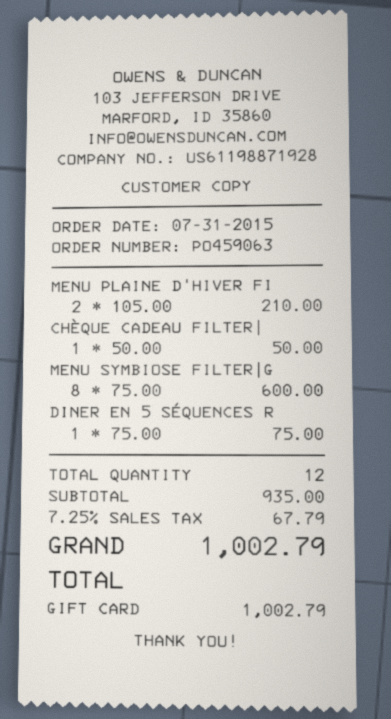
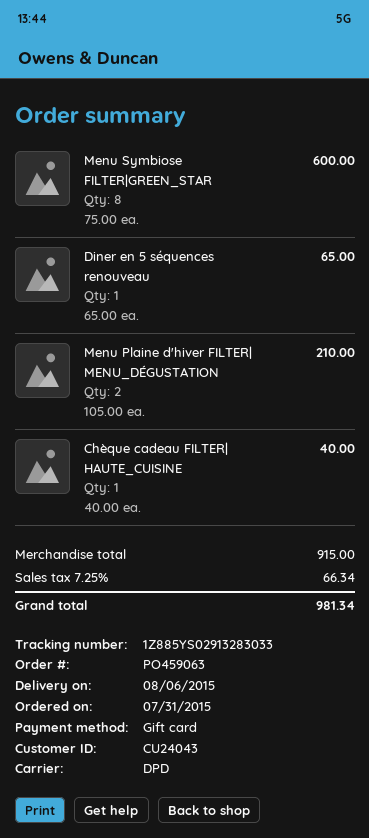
CHÈQUE CADEAU FILTER|: 1 x 50.00 = 50.00 -> 1 x 40.00 = 40.00
DINER EN 5 SÉQUENCES R: 1 x 75.00 = 75.00 -> 1 x 65.00 = 65.00
subtotal: 935.00 -> 915.00
tax: 7.25% = 67.79 -> 7.25% = 66.34
total: 1002.79 -> 981.34

